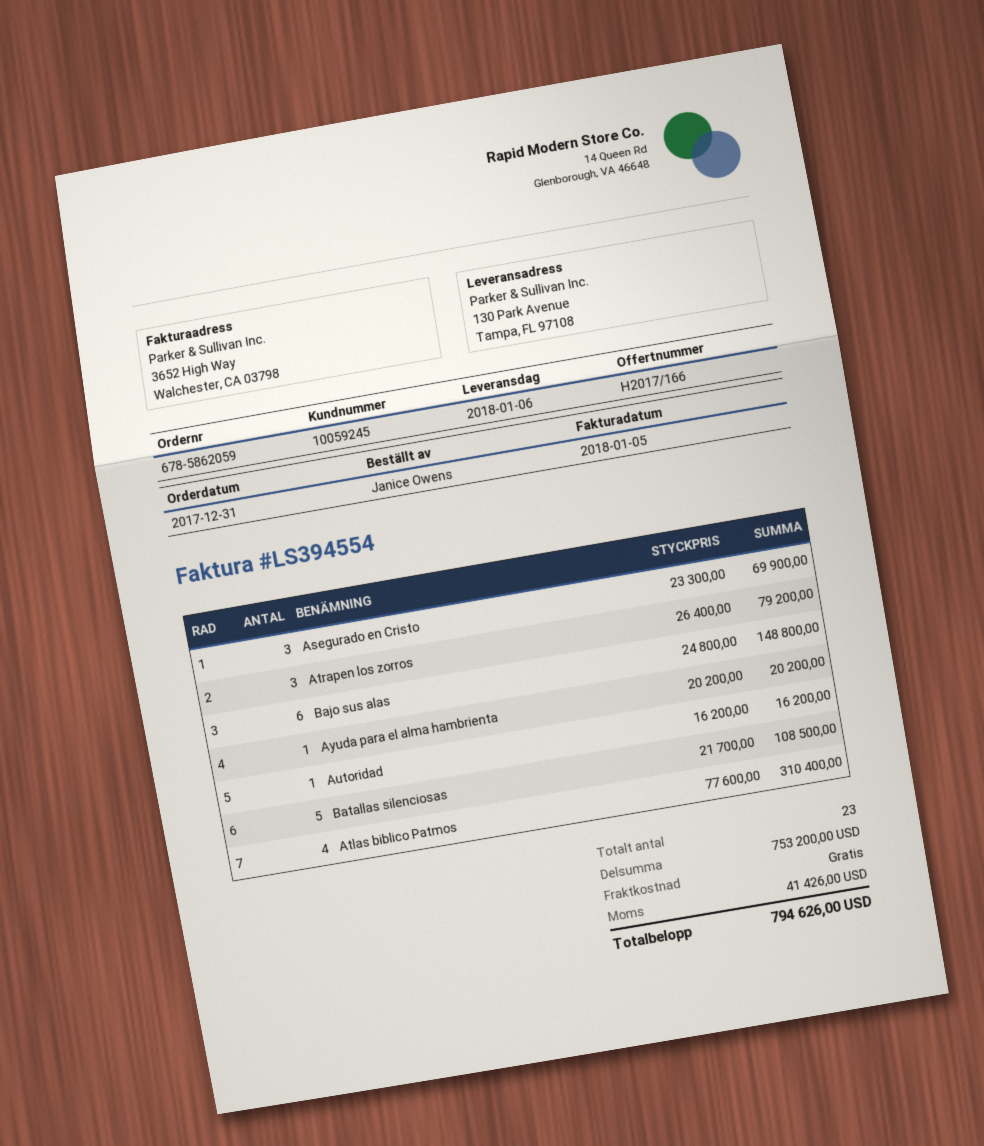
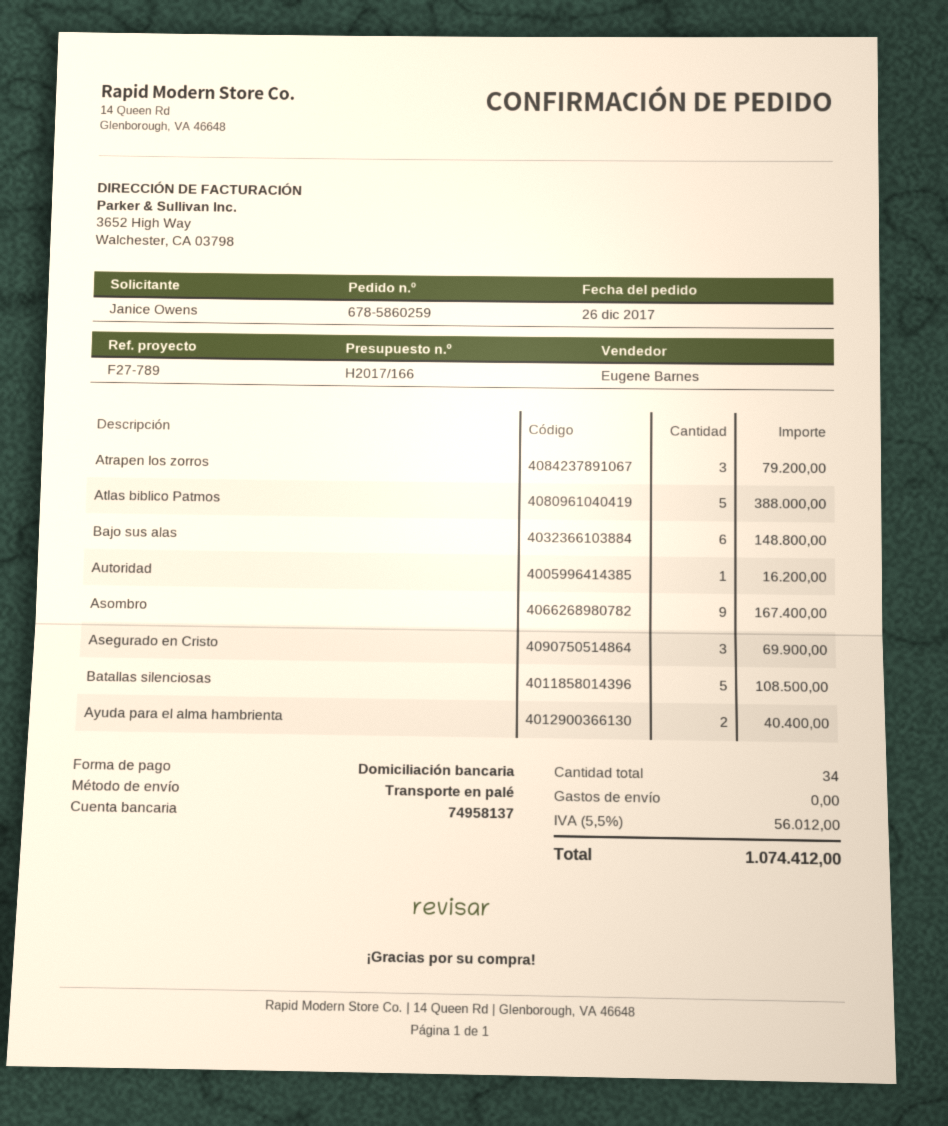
order number: 678-5862059 -> 678-5860259
order date: 2017-12-31 -> 2017-12-26
Ayuda para el alma hambrienta: 1 for 20200.00 -> 2 for 40400.00
Atlas biblico Patmos: 4 for 310400.00 -> 5 for 388000.00
Asombro: none -> 9 for 167400.00
total quantity: 23 -> 34
tax: 41426.00 -> 56012.00
total: 794626.00 -> 1074412.00

